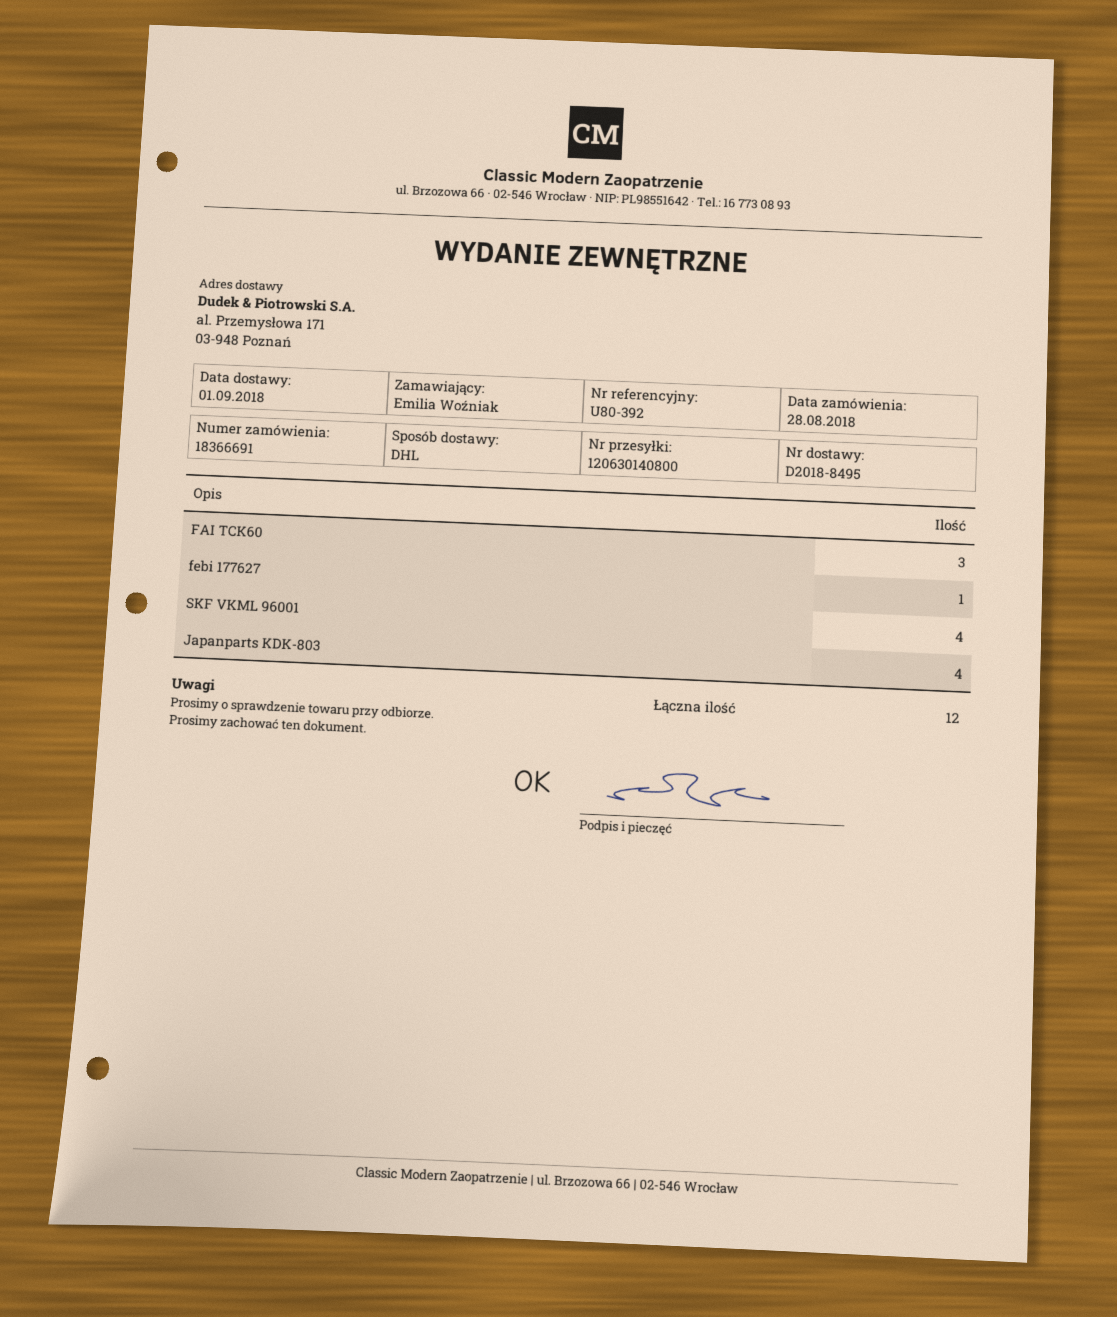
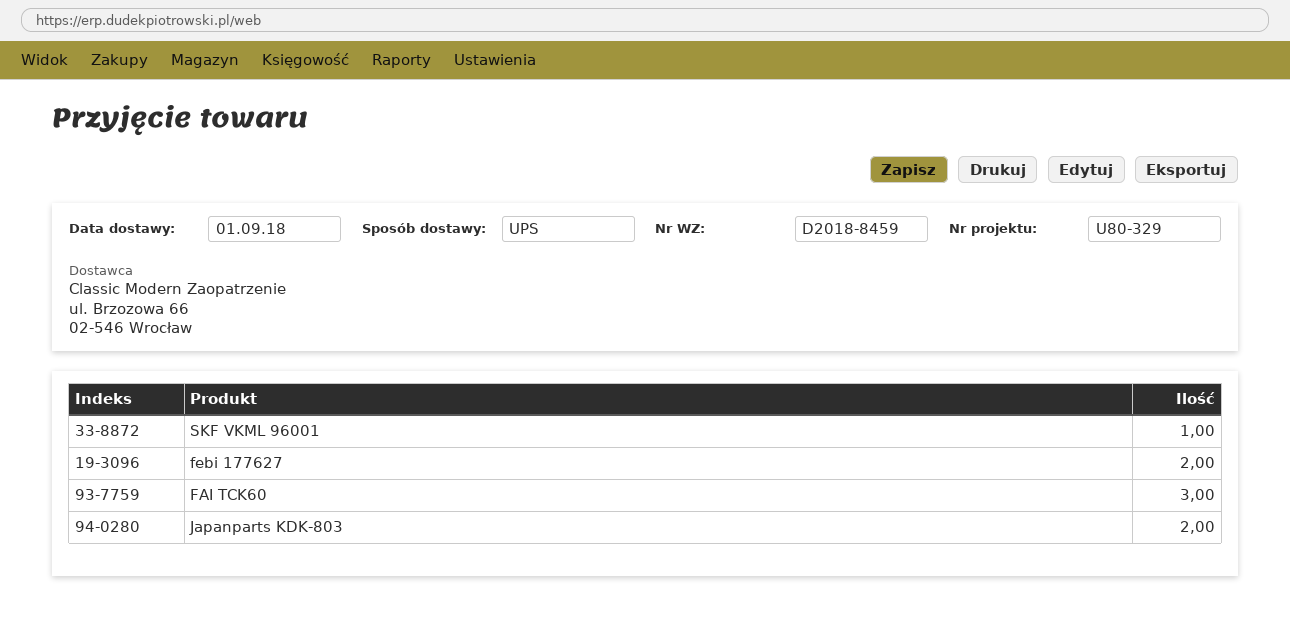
delivery note number: D2018-8495 -> D2018-8459
reference: U80-392 -> U80-329
shipping method: DHL -> UPS
febi 177627: 1 -> 2
SKF VKML 96001: 4 -> 1
Japanparts KDK-803: 4 -> 2

